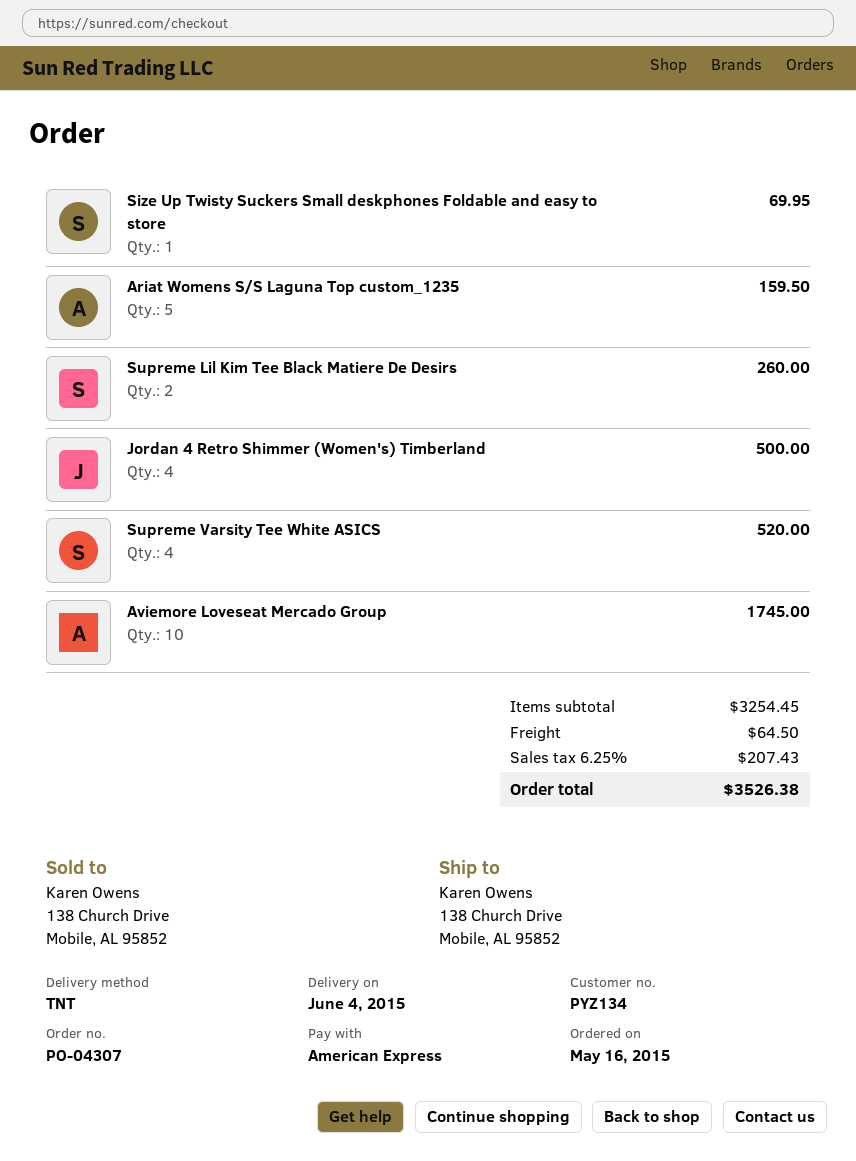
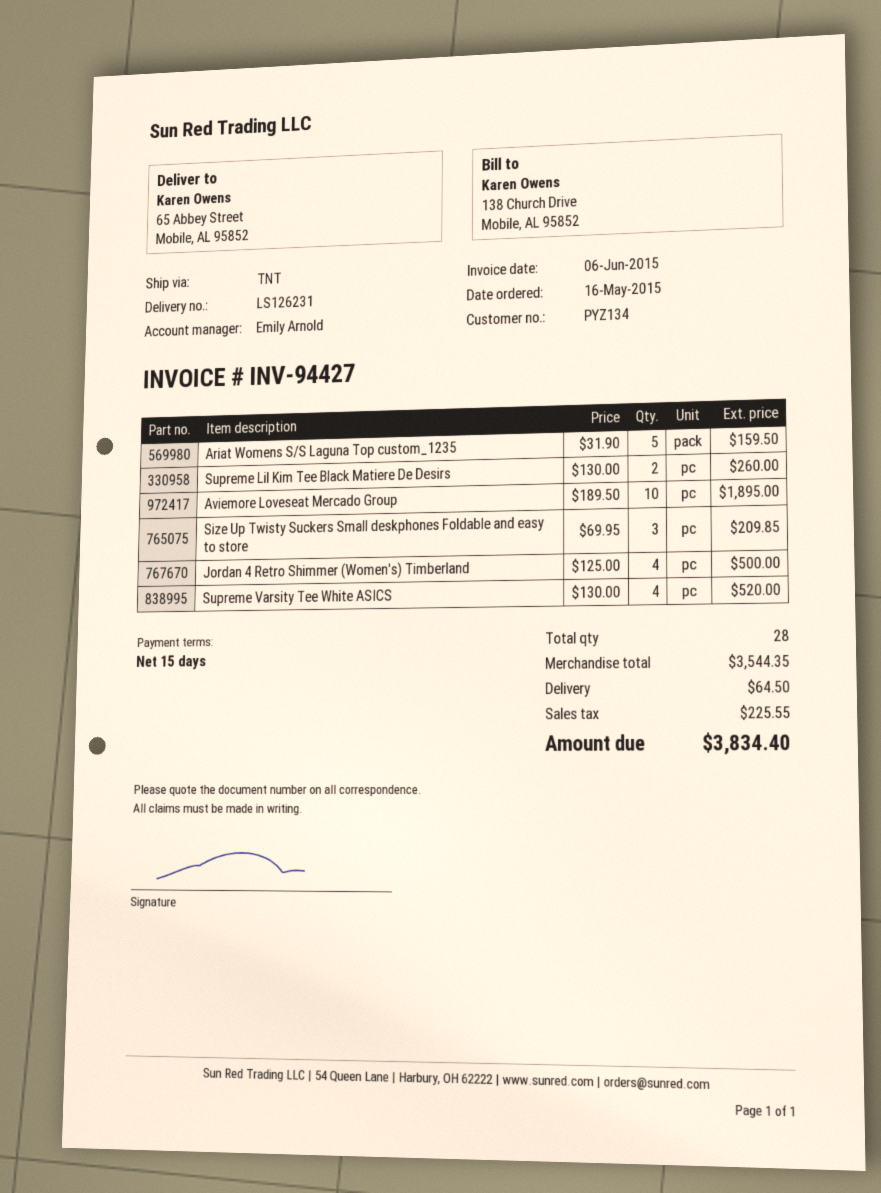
ship to: 138 Church Drive, Mobile, AL 95852 -> 65 Abbey Street, Mobile, AL 95852
Size Up Twisty Suckers Small deskphones Foldable and easy to store: 1 for 69.95 -> 3 for 209.85
Aviemore Loveseat Mercado Group: 10 for 1745.00 -> 10 for 1895.00
subtotal: 3254.45 -> 3544.35
tax: 207.43 -> 225.55
total: 3526.38 -> 3834.40

